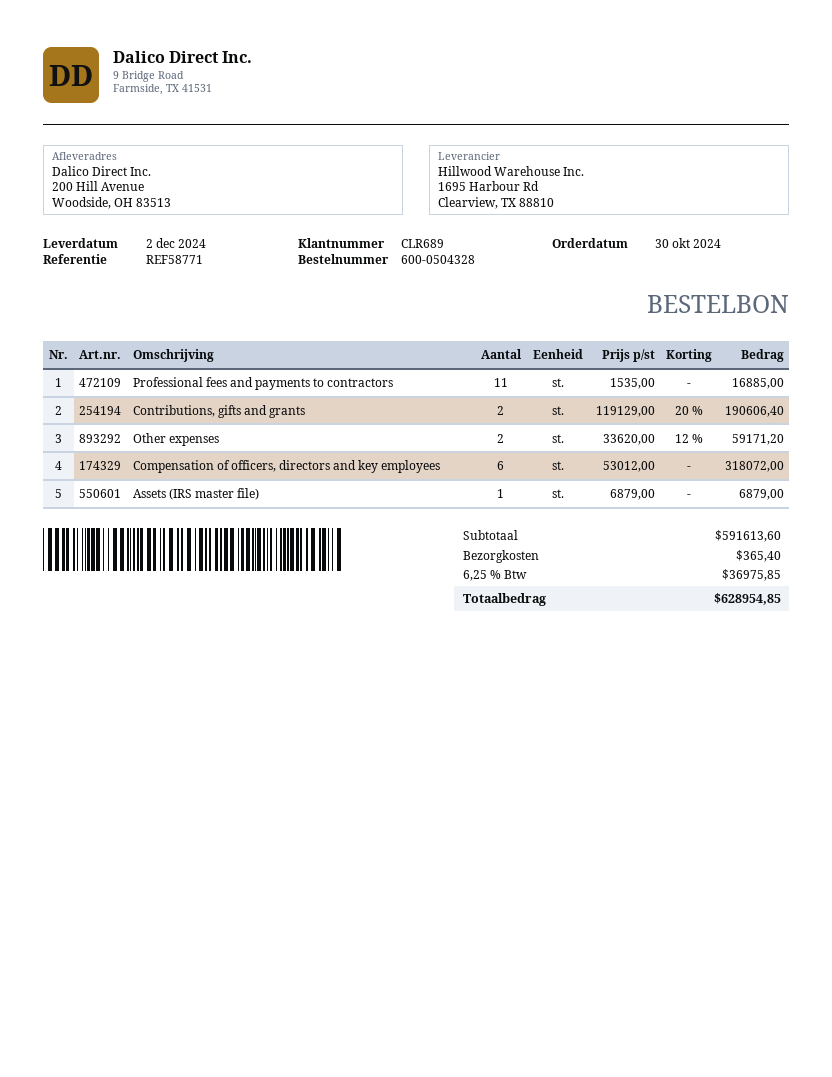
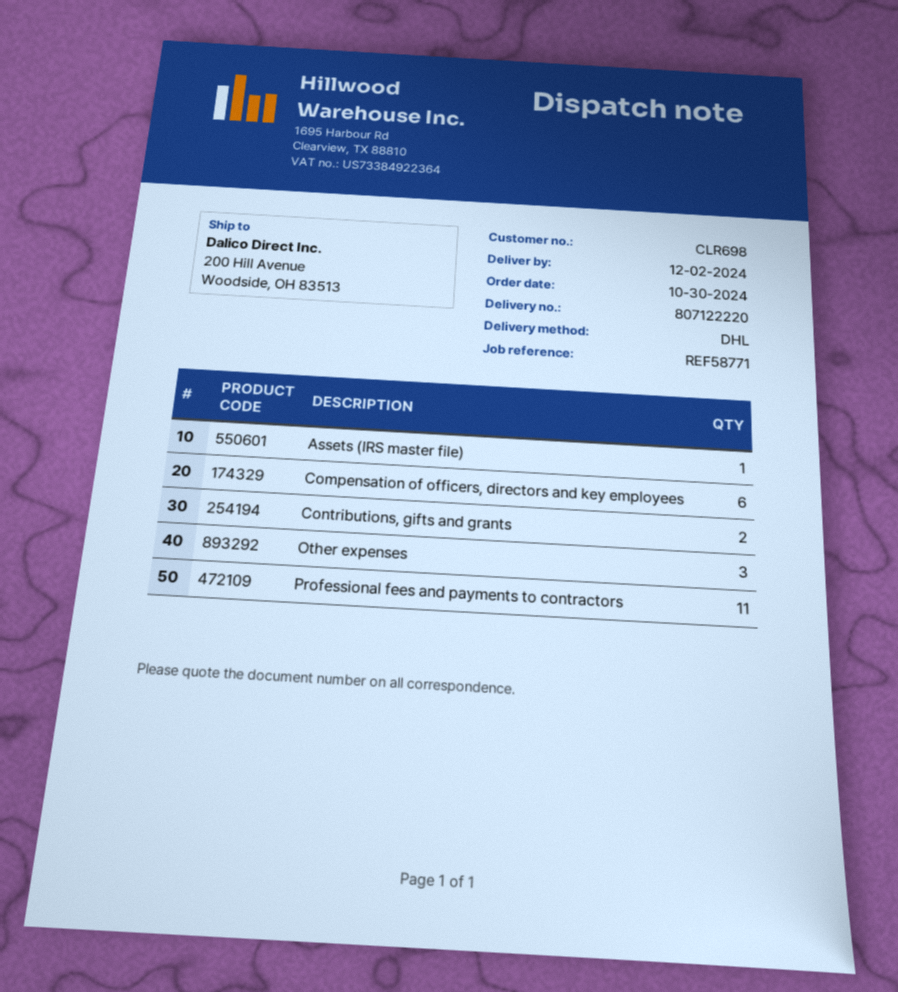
customer number: CLR689 -> CLR698
Other expenses: 2 -> 3

